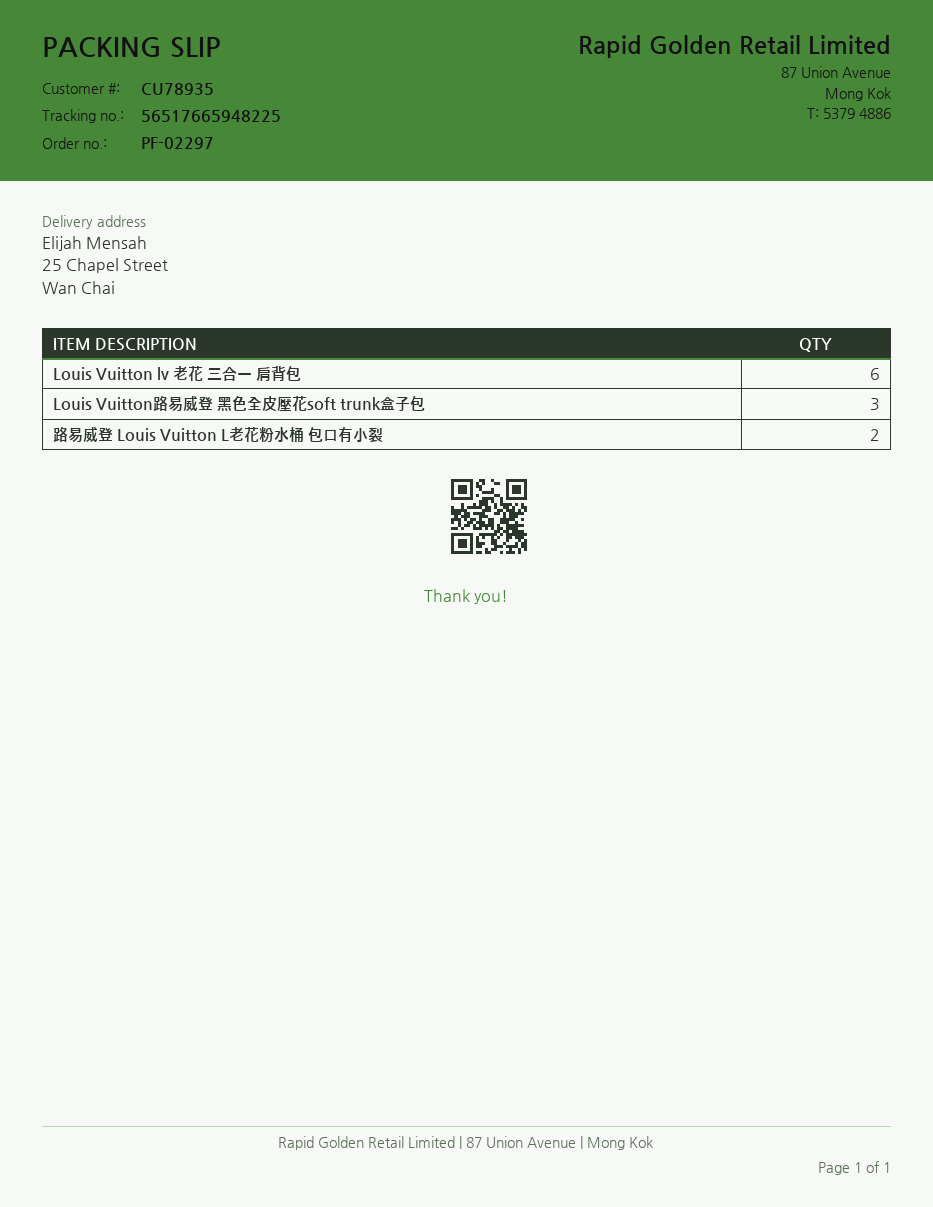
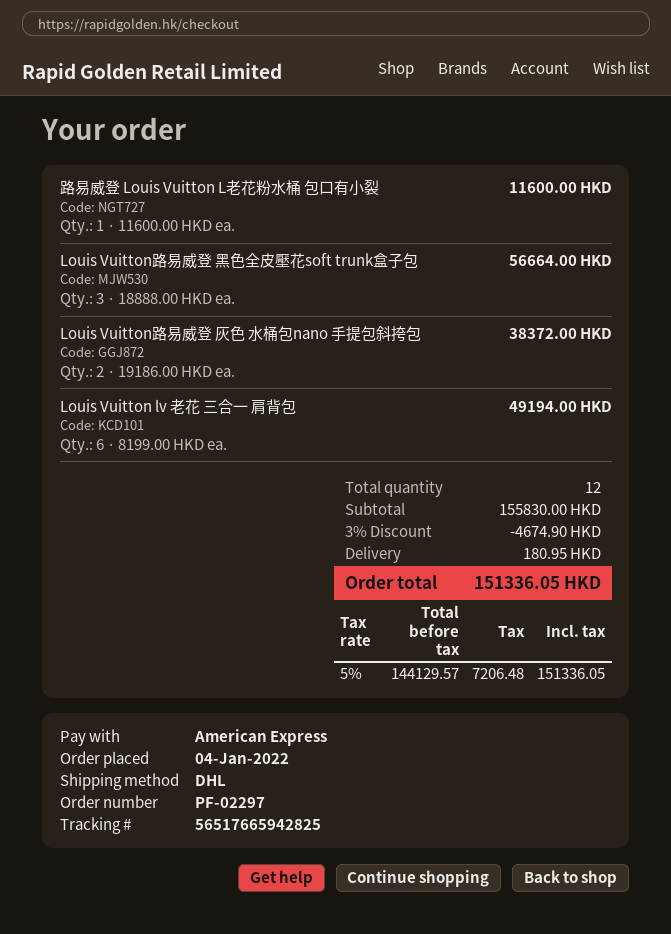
tracking number: 56517665948225 -> 56517665942825
路易威登 Louis Vuitton L老花粉水桶 包口有小裂: 2 -> 1
Louis Vuitton路易威登 灰色 水桶包nano 手提包斜挎包: none -> 2

